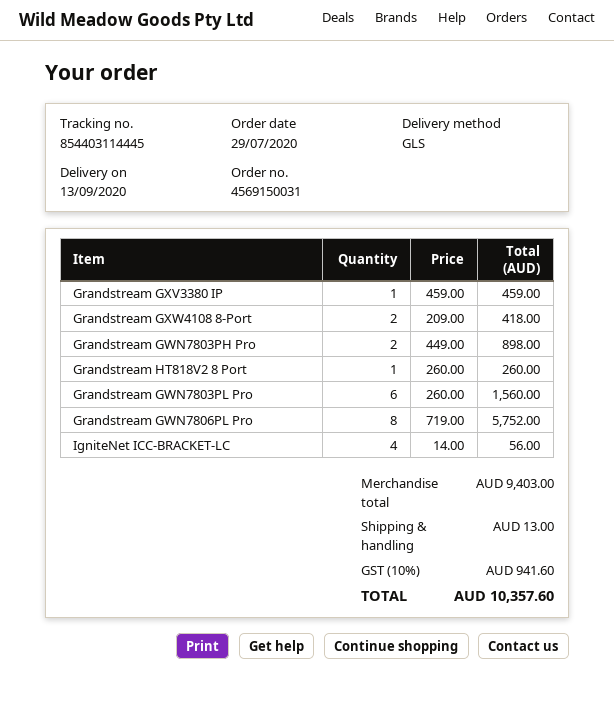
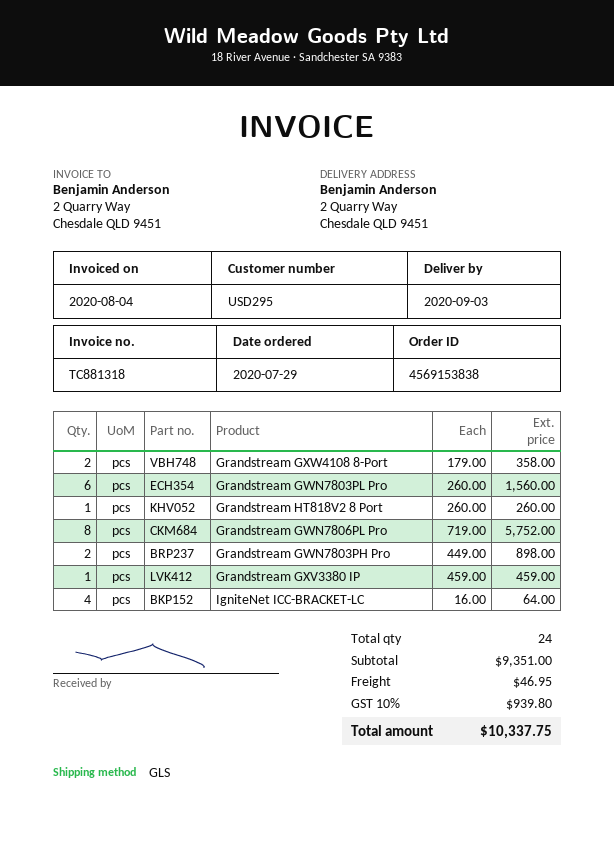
order number: 4569150031 -> 4569153838
delivery date: 2020-09-13 -> 2020-09-03
Grandstream GXW4108 8-Port: 2 x 209.00 = 418.00 -> 2 x 179.00 = 358.00
IgniteNet ICC-BRACKET-LC: 4 x 14.00 = 56.00 -> 4 x 16.00 = 64.00
subtotal: 9403.00 -> 9351.00
shipping: 13.00 -> 46.95
tax: 10% = 941.60 -> 10% = 939.80
total: 10357.60 -> 10337.75

